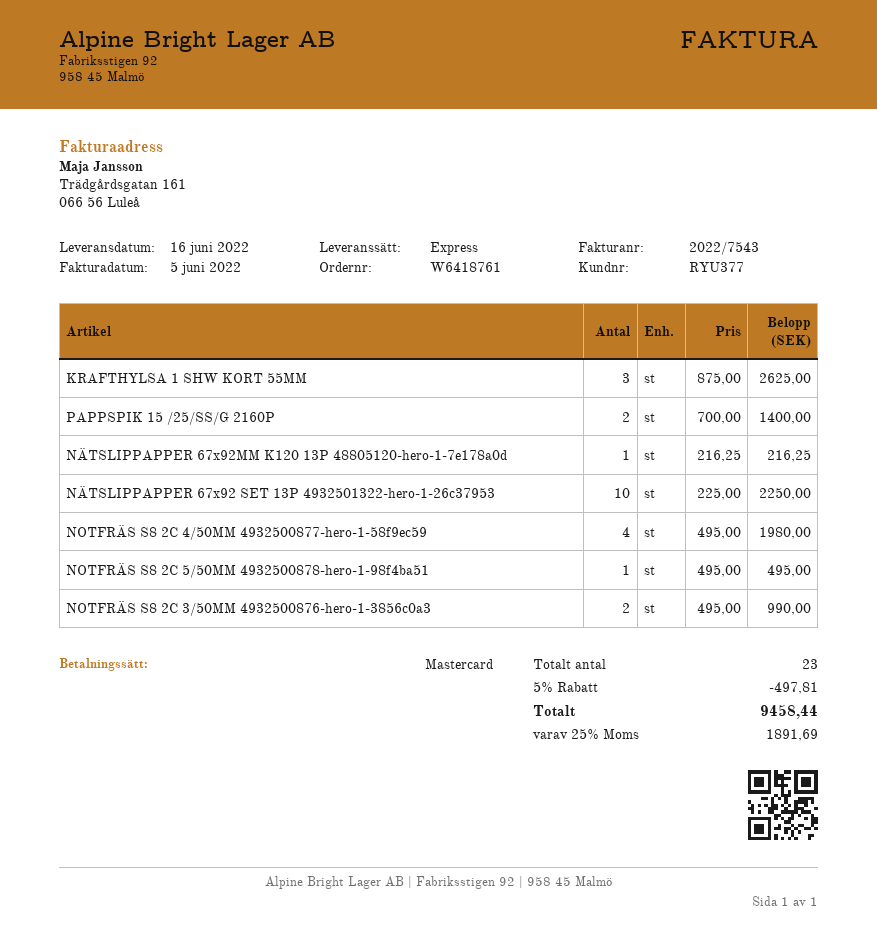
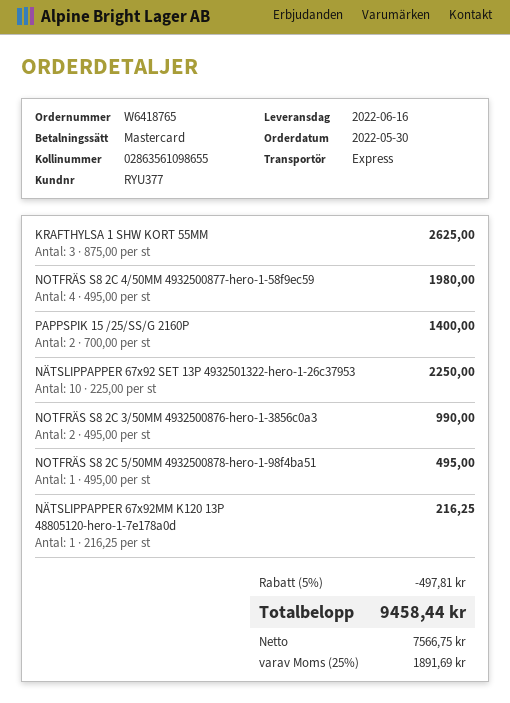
order number: W6418761 -> W6418765

